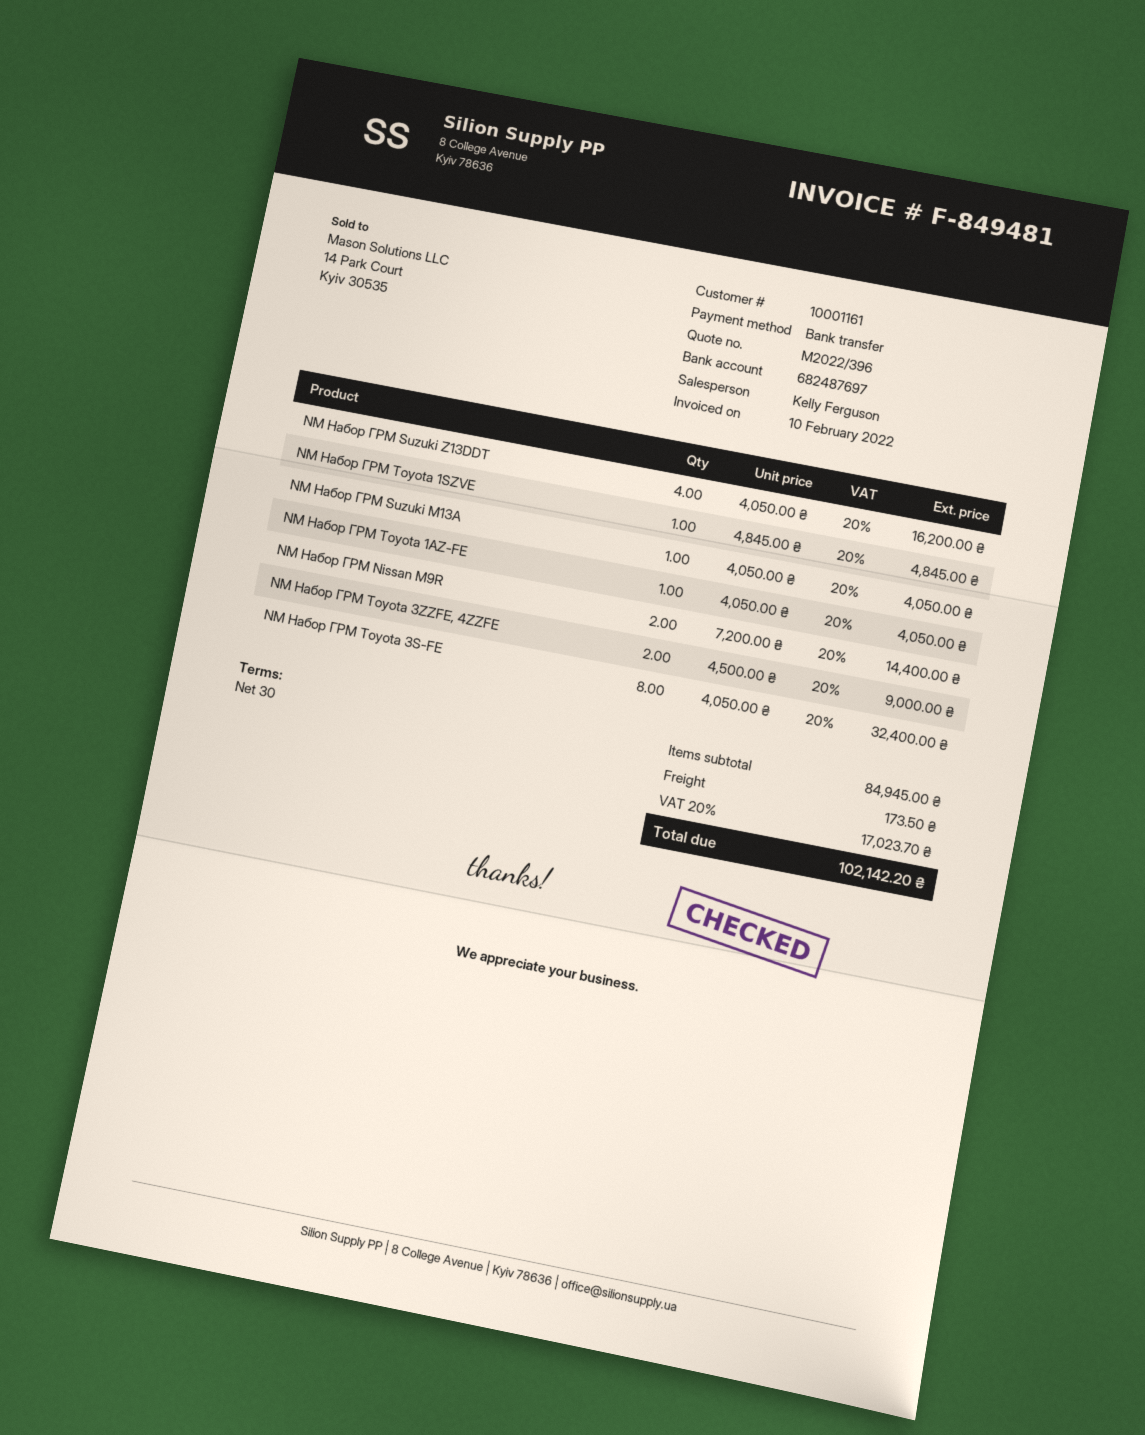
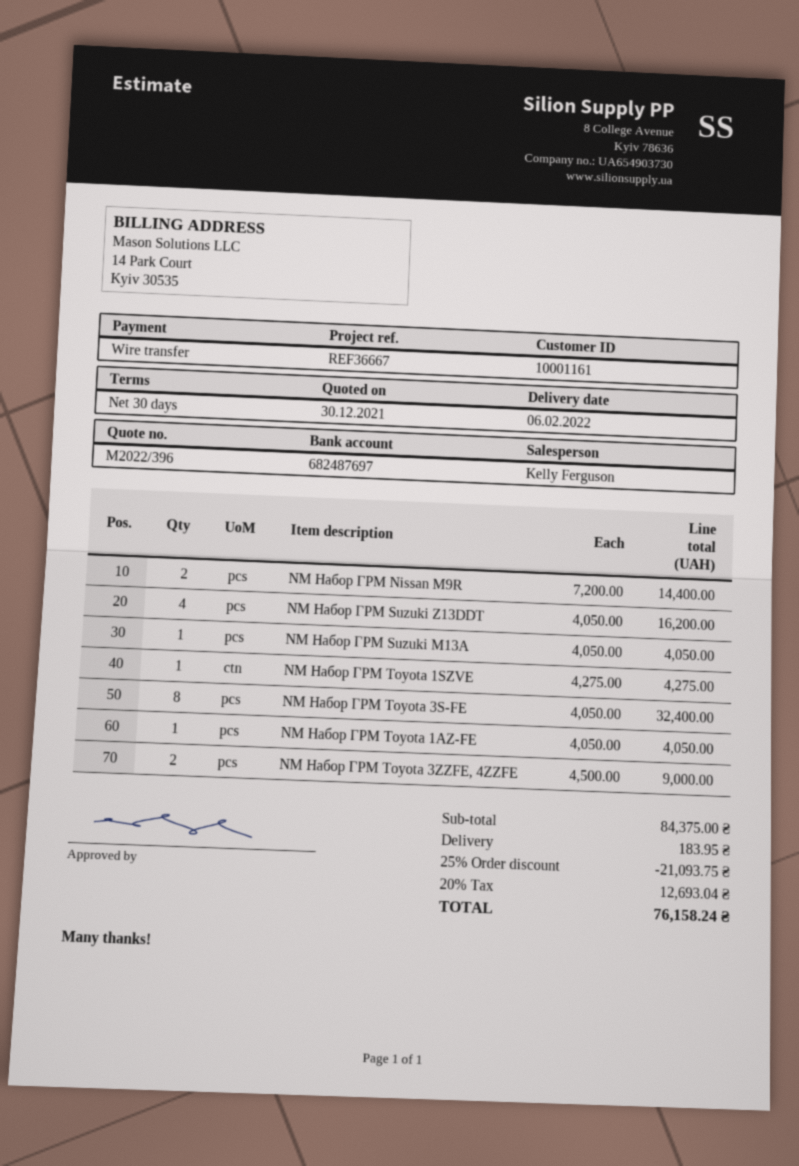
NM Набор ГРМ Toyota 1SZVE: 1 x 4845.00 = 4845.00 -> 1 x 4275.00 = 4275.00
subtotal: 84945.00 -> 84375.00
discount: none -> 25% = 21093.75
shipping: 173.50 -> 183.95
tax: 20% = 17023.70 -> 20% = 12693.04
total: 102142.20 -> 76158.24

